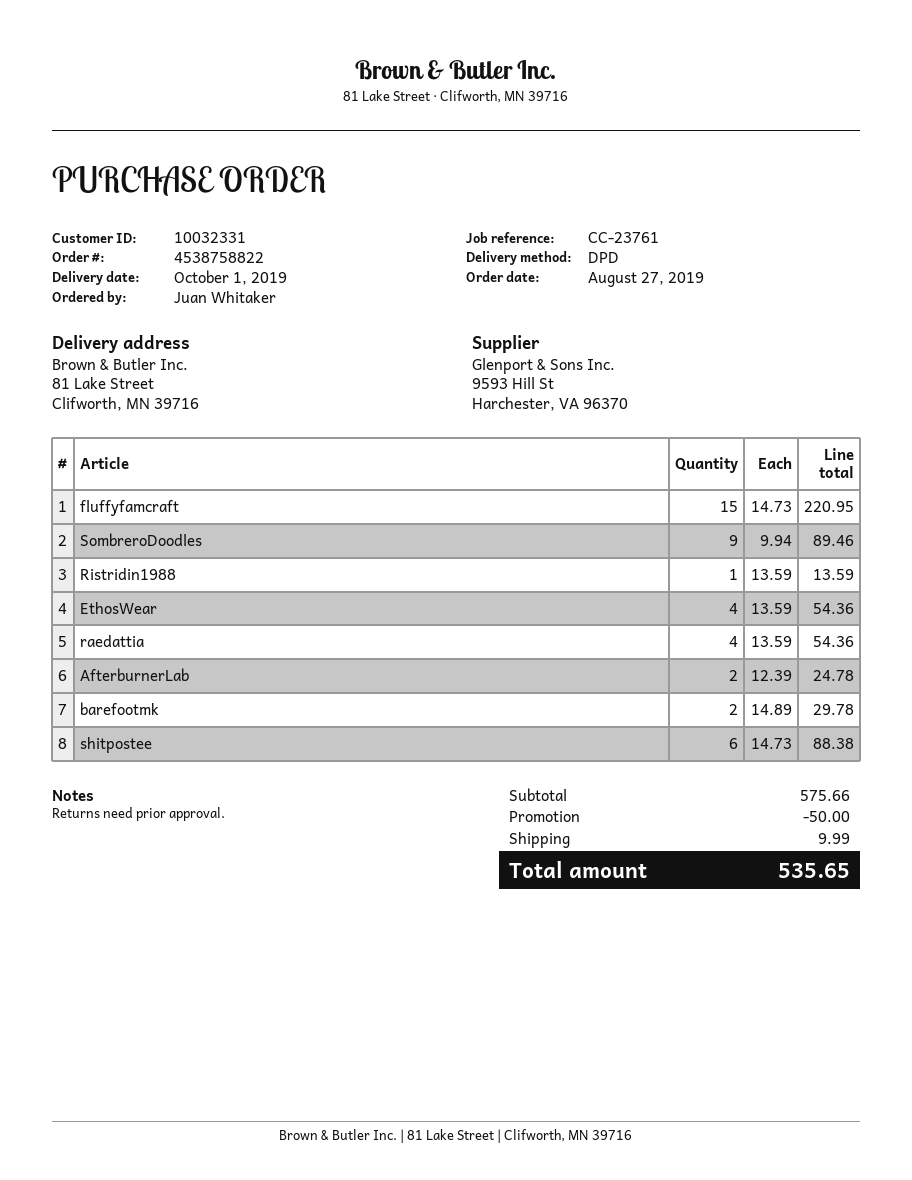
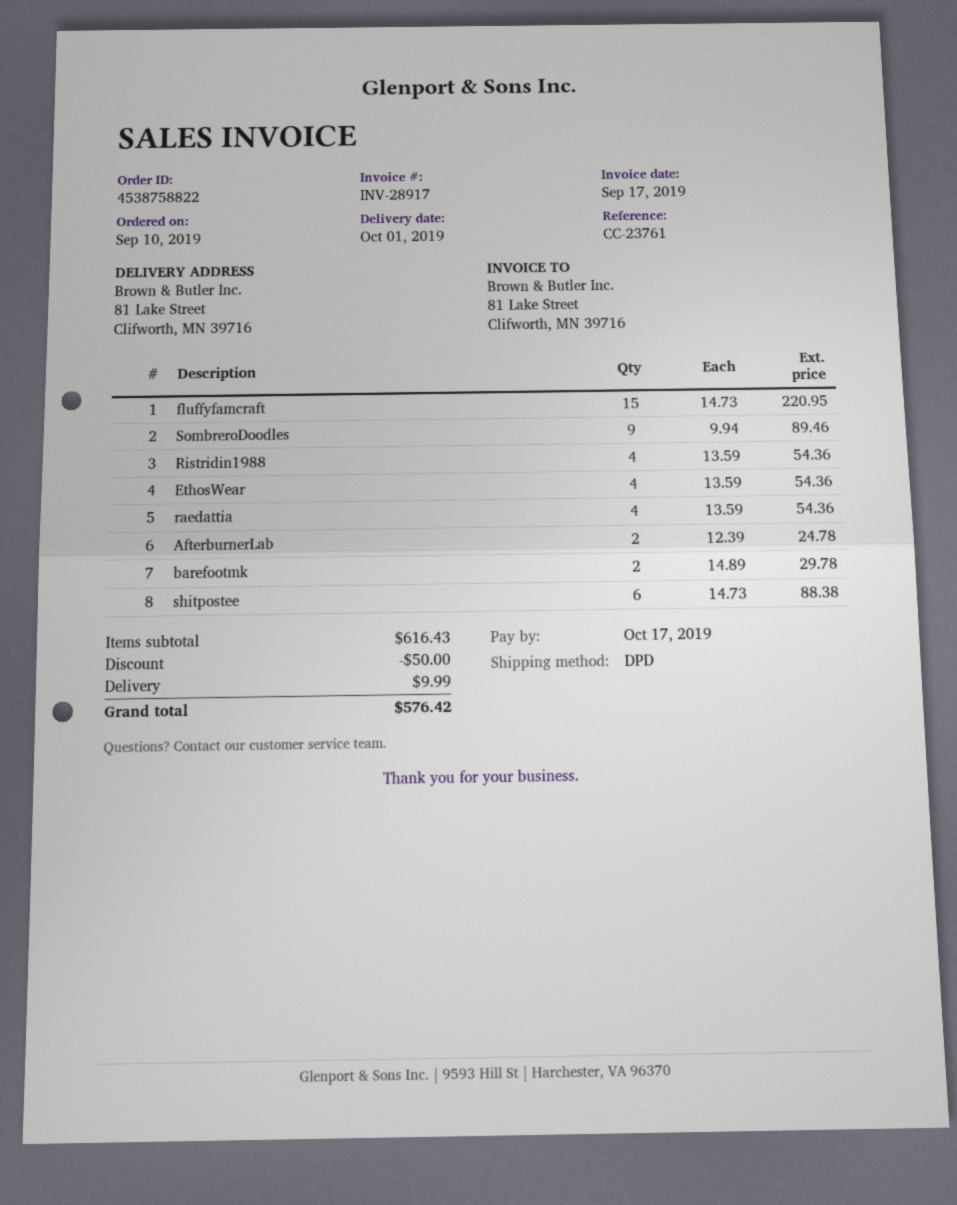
order date: 2019-08-27 -> 2019-09-10
Ristridin1988: 1 x 13.59 = 13.59 -> 4 x 13.59 = 54.36
subtotal: 575.66 -> 616.43
total: 535.65 -> 576.42

